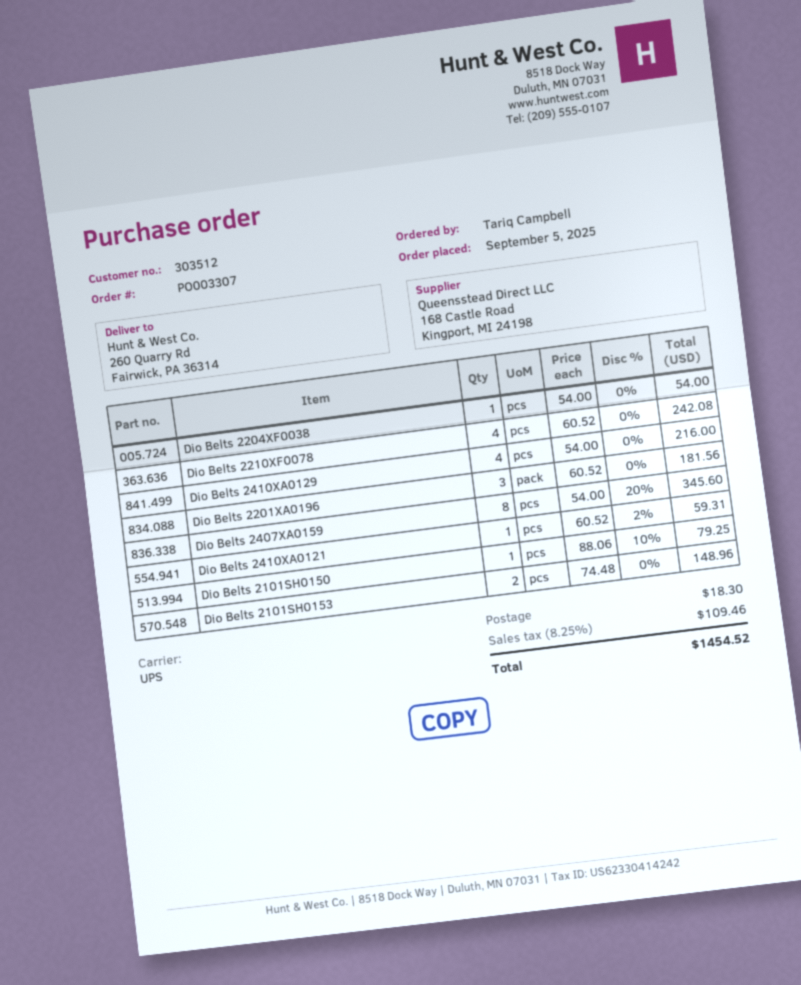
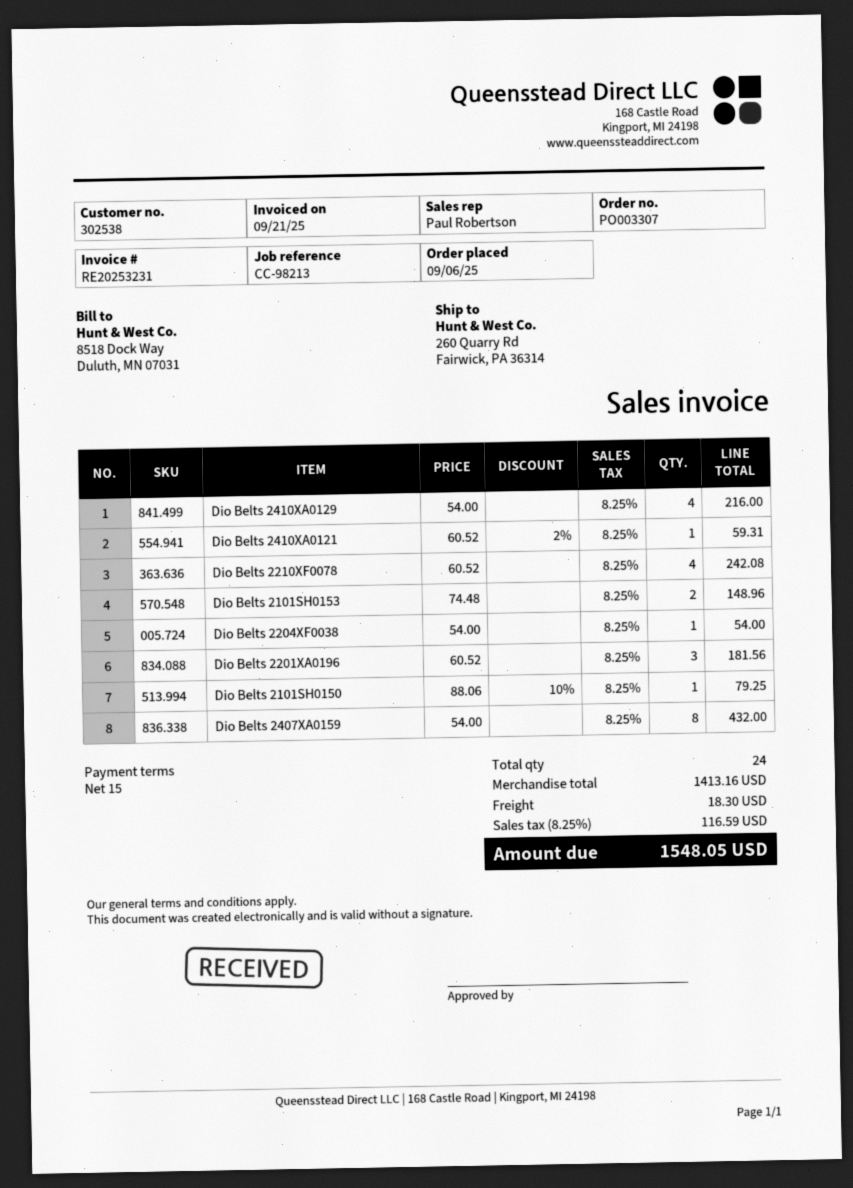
order date: 2025-09-05 -> 2025-09-06
customer number: 303512 -> 302538
Dio Belts 2407XA0159: 8 x 54.00 - 20% = 345.60 -> 8 x 54.00 = 432.00
tax: 8.25% = 109.46 -> 8.25% = 116.59
total: 1454.52 -> 1548.05

